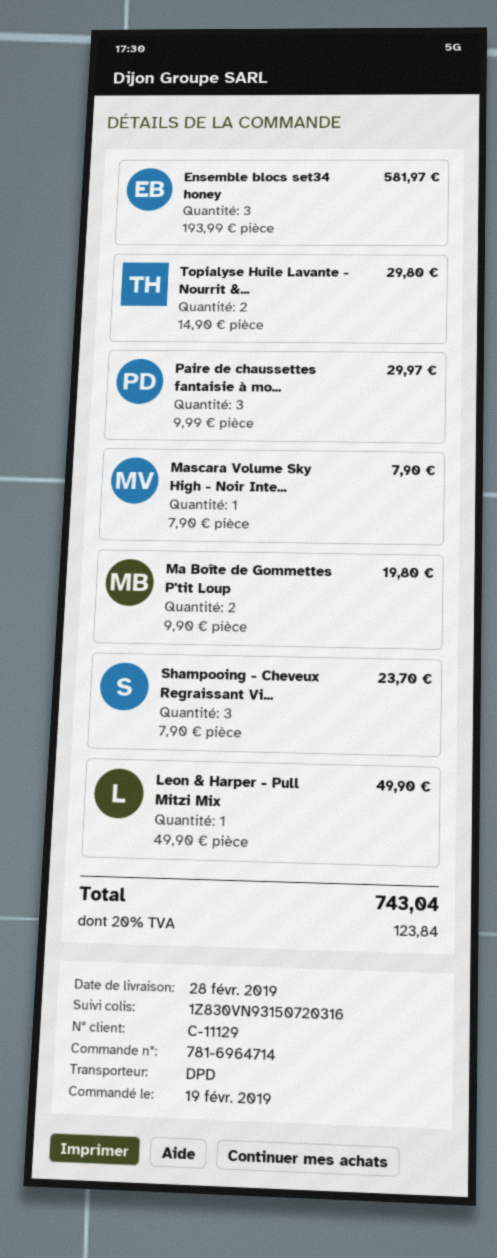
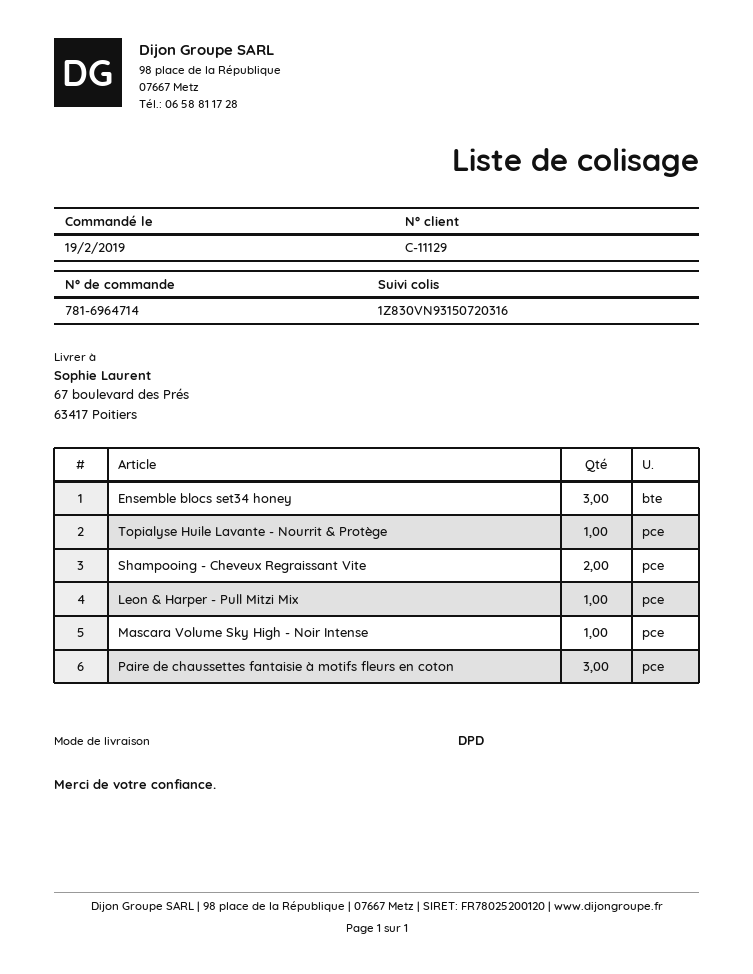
Topialyse Huile Lavante - Nourrit &...: 2 -> 1
Ma Boîte de Gommettes P'tit Loup: 2 -> none
Shampooing - Cheveux Regraissant Vi...: 3 -> 2

